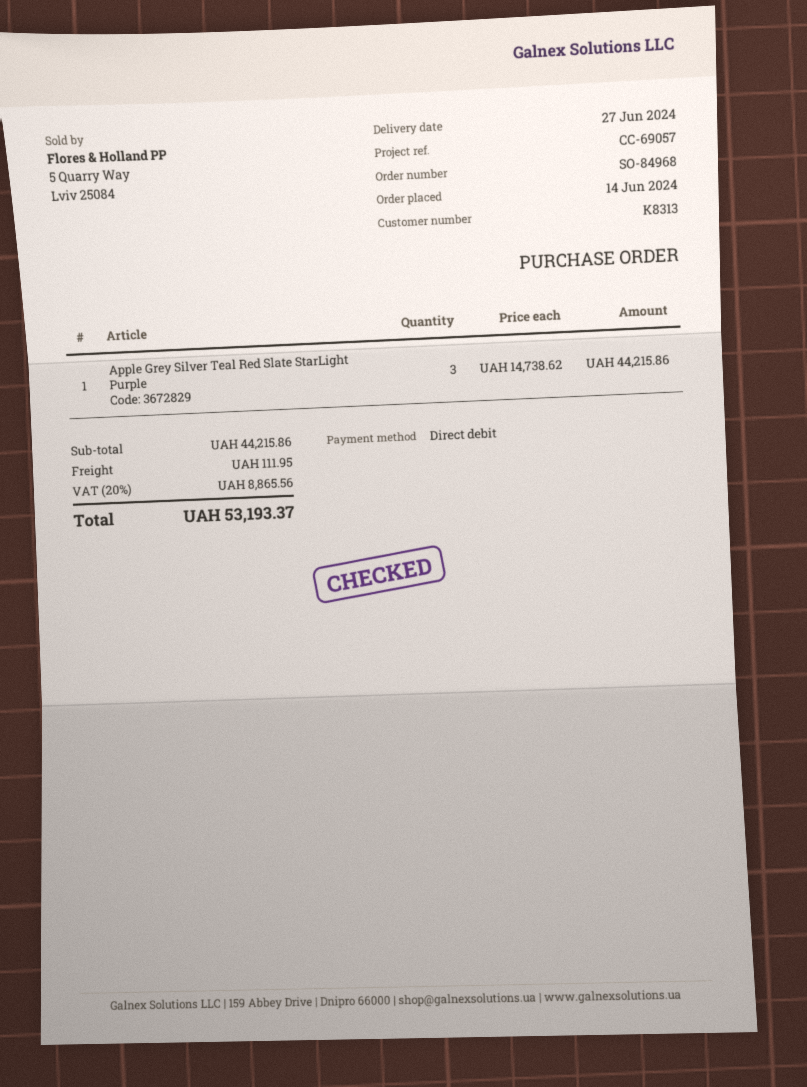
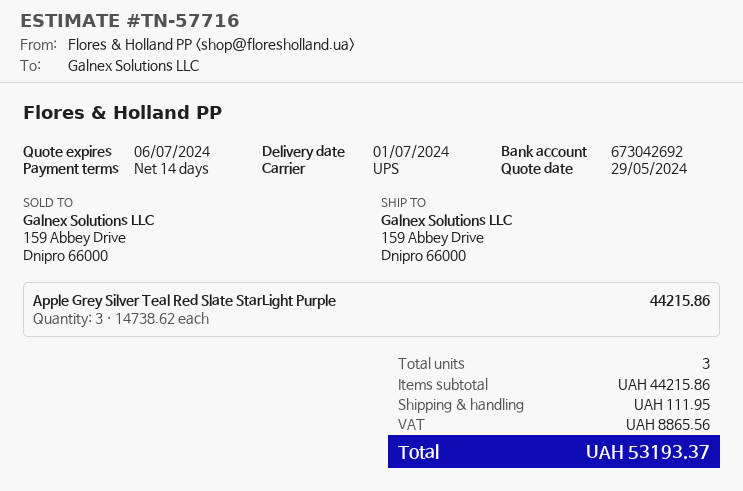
delivery date: 2024-06-27 -> 2024-07-01

